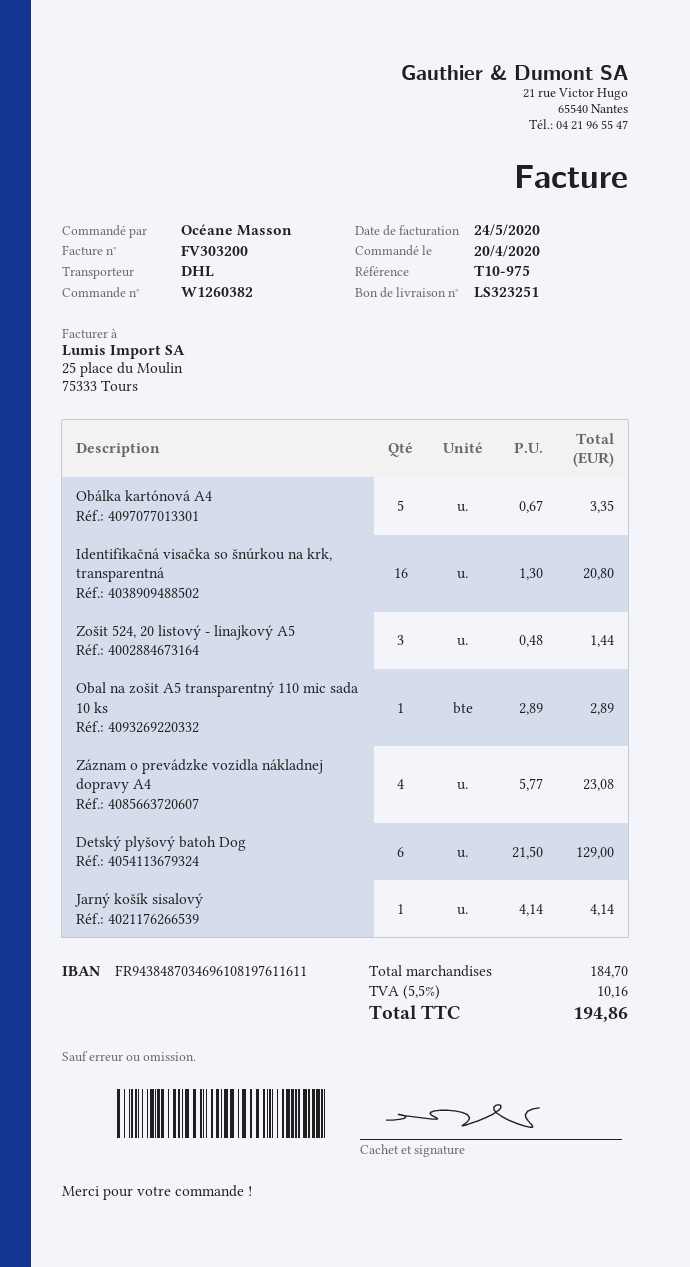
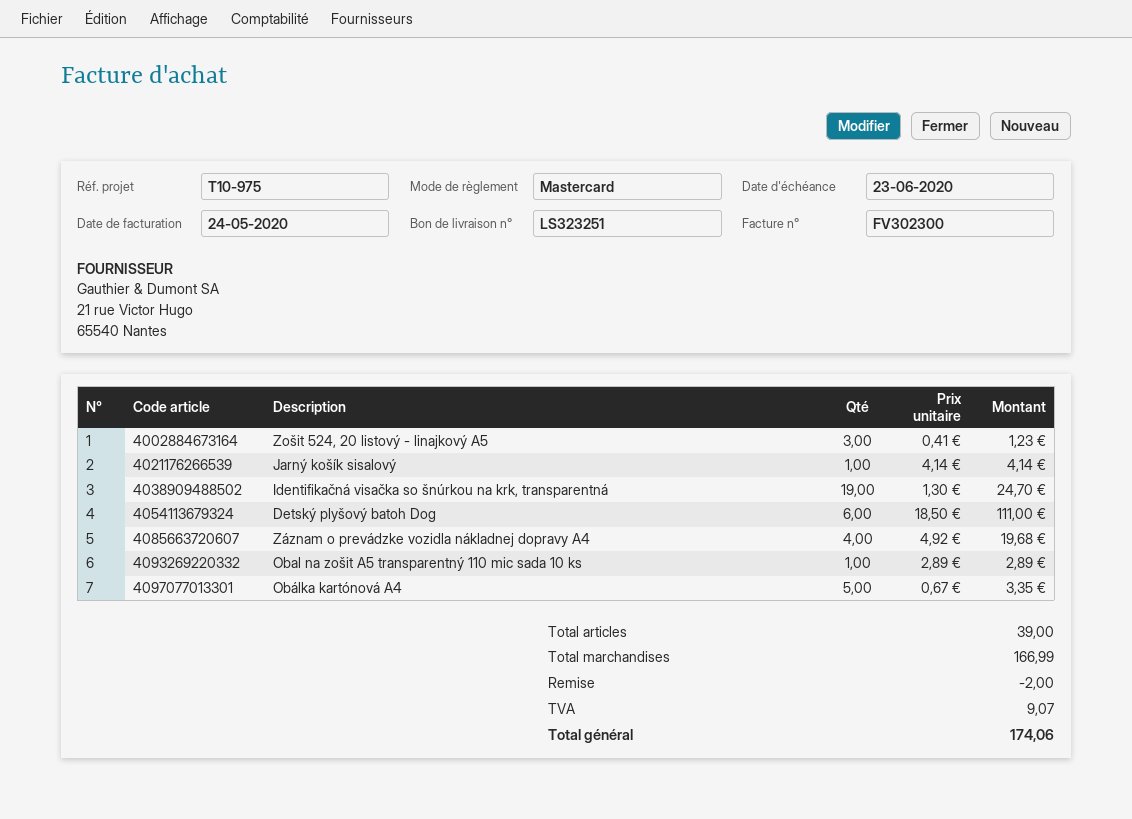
invoice number: FV303200 -> FV302300
Identifikačná visačka so šnúrkou na krk, transparentná: 16 x 1.30 = 20.80 -> 19 x 1.30 = 24.70
Zošit 524, 20 listový - linajkový A5: 3 x 0.48 = 1.44 -> 3 x 0.41 = 1.23
Záznam o prevádzke vozidla nákladnej dopravy A4: 4 x 5.77 = 23.08 -> 4 x 4.92 = 19.68
Detský plyšový batoh Dog: 6 x 21.50 = 129.00 -> 6 x 18.50 = 111.00
subtotal: 184.70 -> 166.99
discount: none -> 2.00
tax: 10.16 -> 9.07
total: 194.86 -> 174.06

